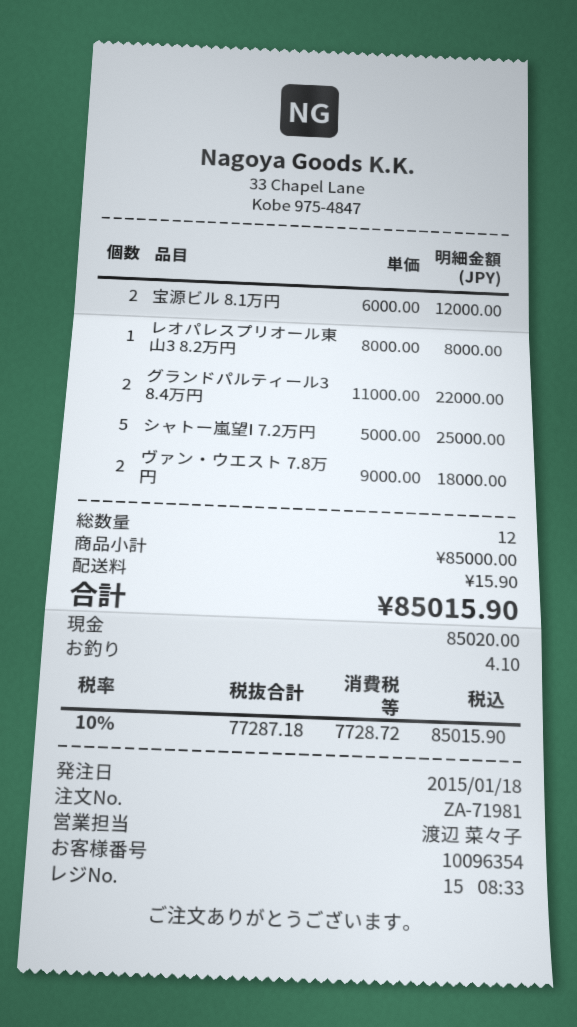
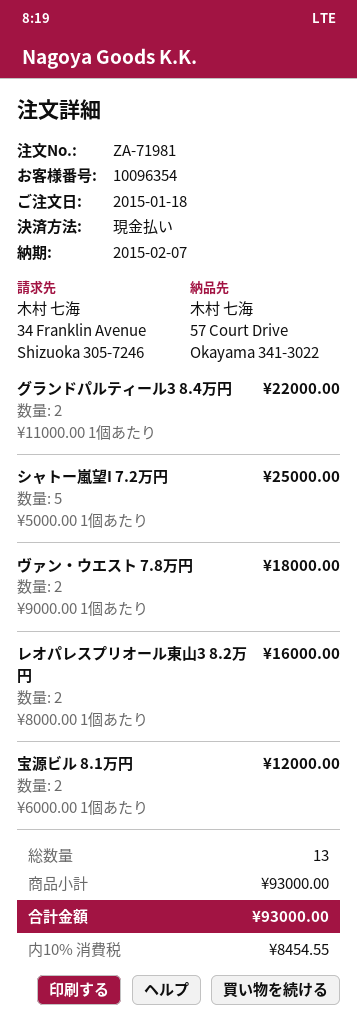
レオパレスプリオール東山3 8.2万円: 1 x 8000.00 = 8000.00 -> 2 x 8000.00 = 16000.00
total quantity: 12 -> 13
subtotal: 85000.00 -> 93000.00
shipping: 15.90 -> none
tax: 10% = 7728.72 -> 10% = 8454.55
total: 85015.90 -> 93000.00

